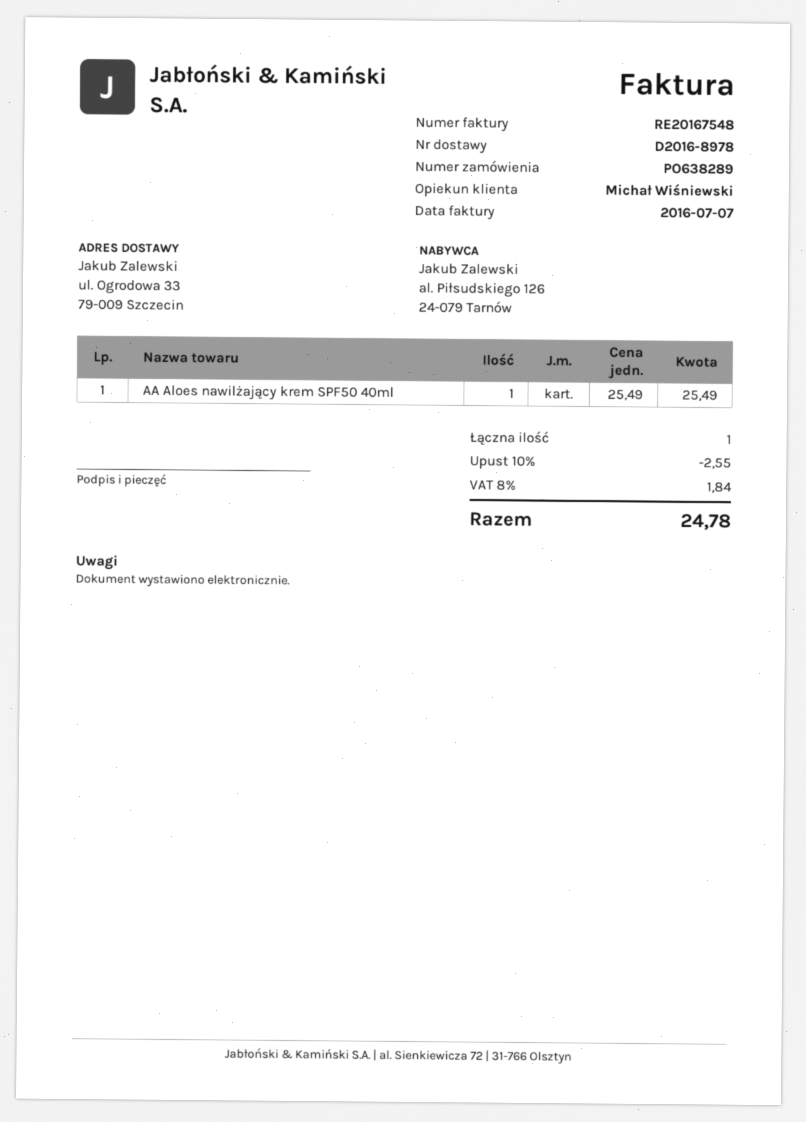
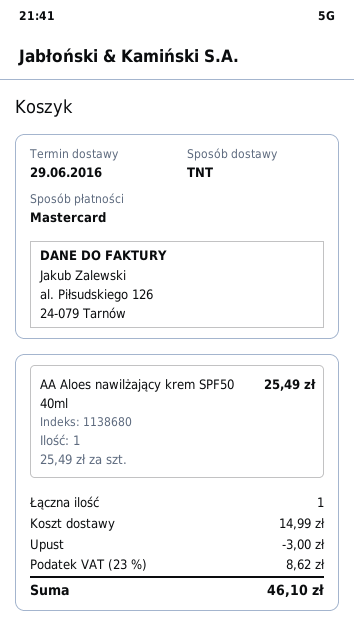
discount: 2.55 -> 3.00
shipping: none -> 14.99
tax: 8% = 1.84 -> 23% = 8.62
total: 24.78 -> 46.10

